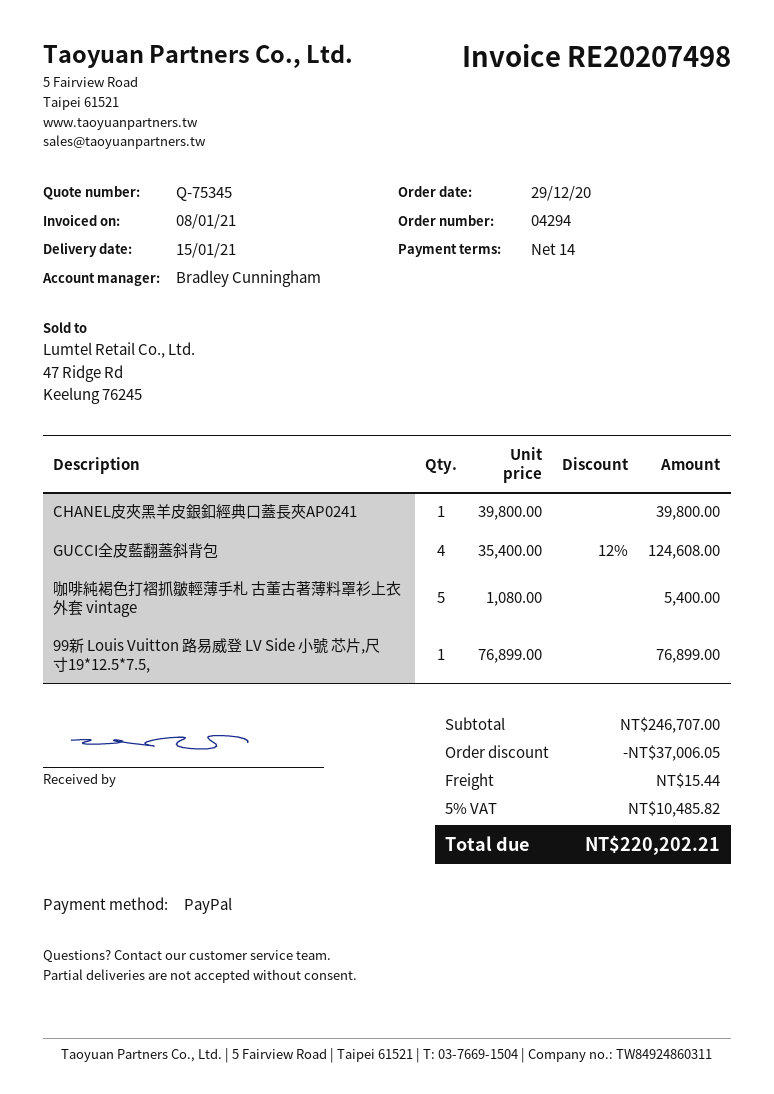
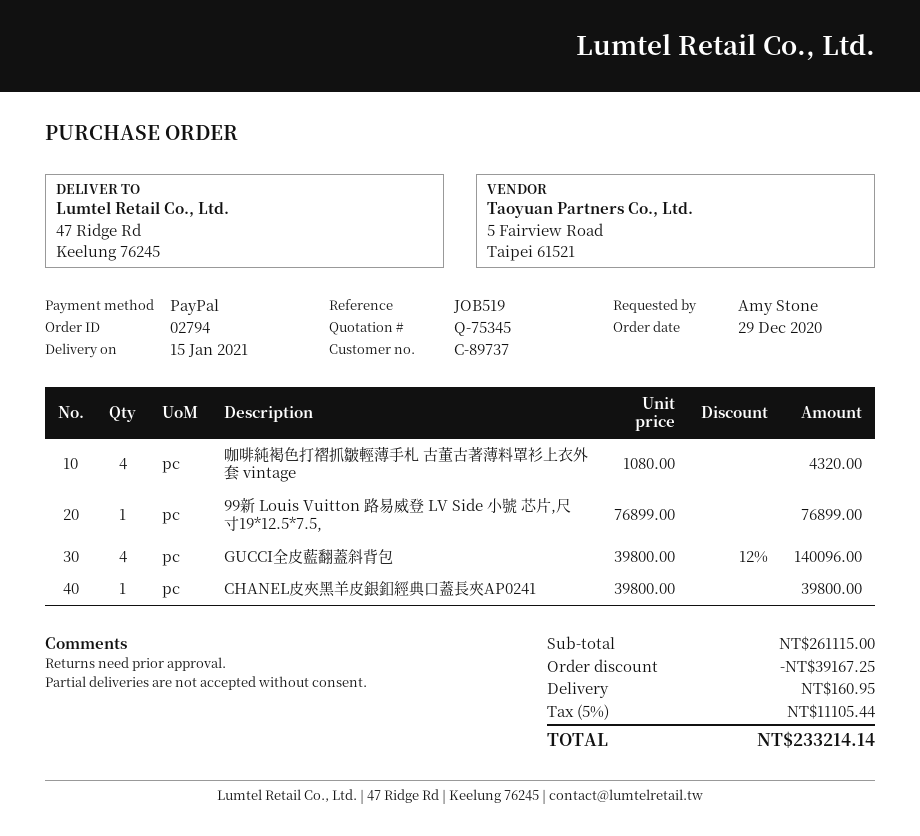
order number: 04294 -> 02794
GUCCI全皮藍翻蓋斜背包: 4 x 35400.00 - 12% = 124608.00 -> 4 x 39800.00 - 12% = 140096.00
咖啡純褐色打褶抓皺輕薄手札 古董古著薄料罩衫上衣外套 vintage: 5 x 1080.00 = 5400.00 -> 4 x 1080.00 = 4320.00
subtotal: 246707.00 -> 261115.00
discount: 37006.05 -> 39167.25
shipping: 15.44 -> 160.95
tax: 5% = 10485.82 -> 5% = 11105.44
total: 220202.21 -> 233214.14

